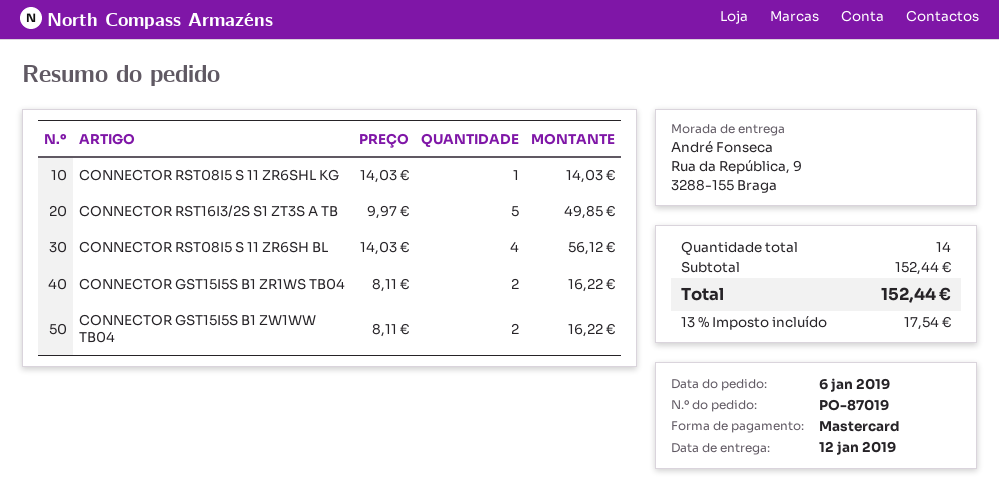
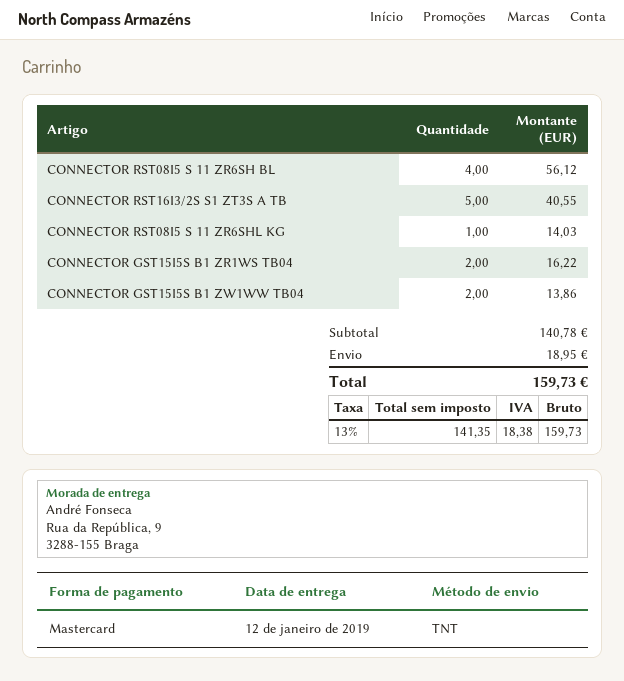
CONNECTOR RST16I3/2S S1 ZT3S A TB: 5 for 49.85 -> 5 for 40.55
CONNECTOR GST15I5S B1 ZW1WW TB04: 2 for 16.22 -> 2 for 13.86
subtotal: 152.44 -> 140.78
shipping: none -> 18.95
tax: 13% = 17.54 -> 13% = 18.38
total: 152.44 -> 159.73

